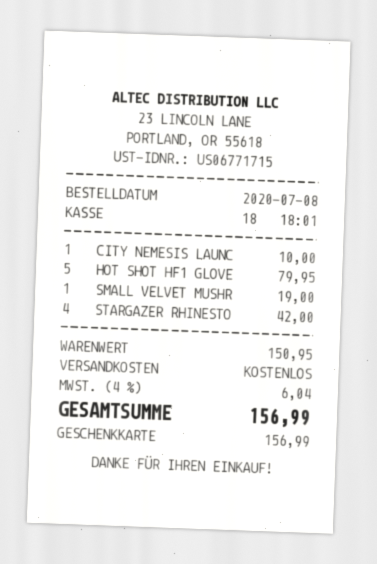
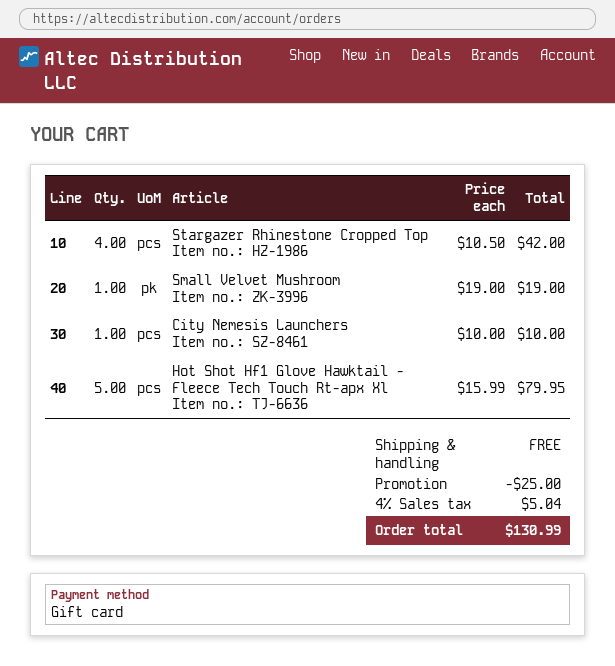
discount: none -> 25.00
tax: 4% = 6.04 -> 4% = 5.04
total: 156.99 -> 130.99

